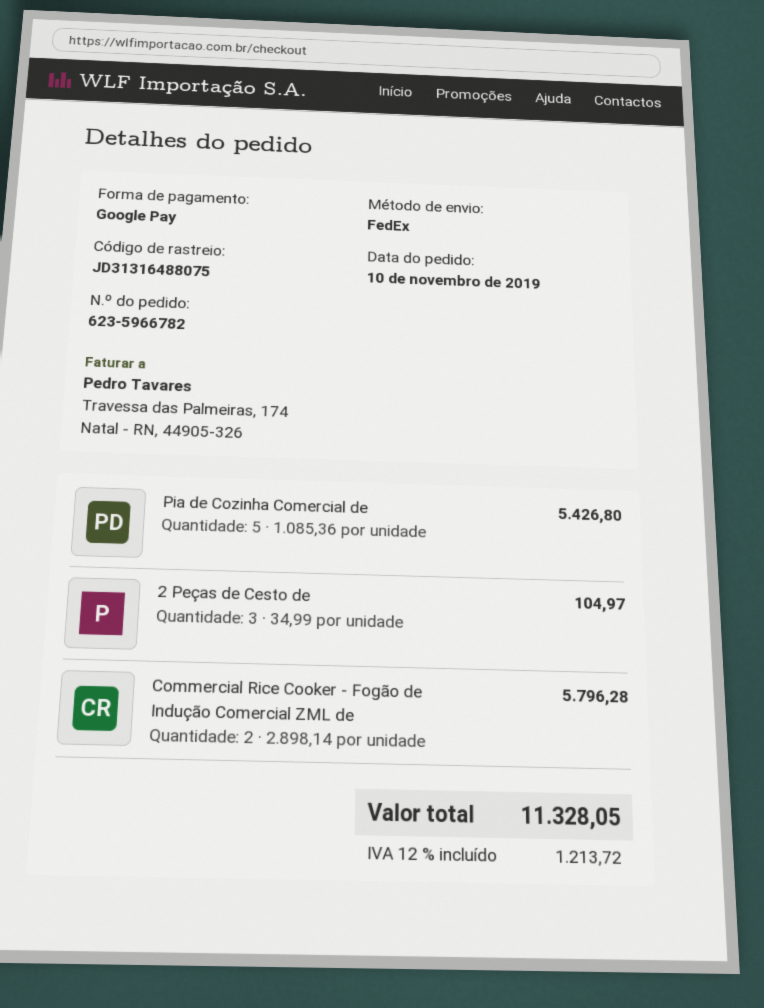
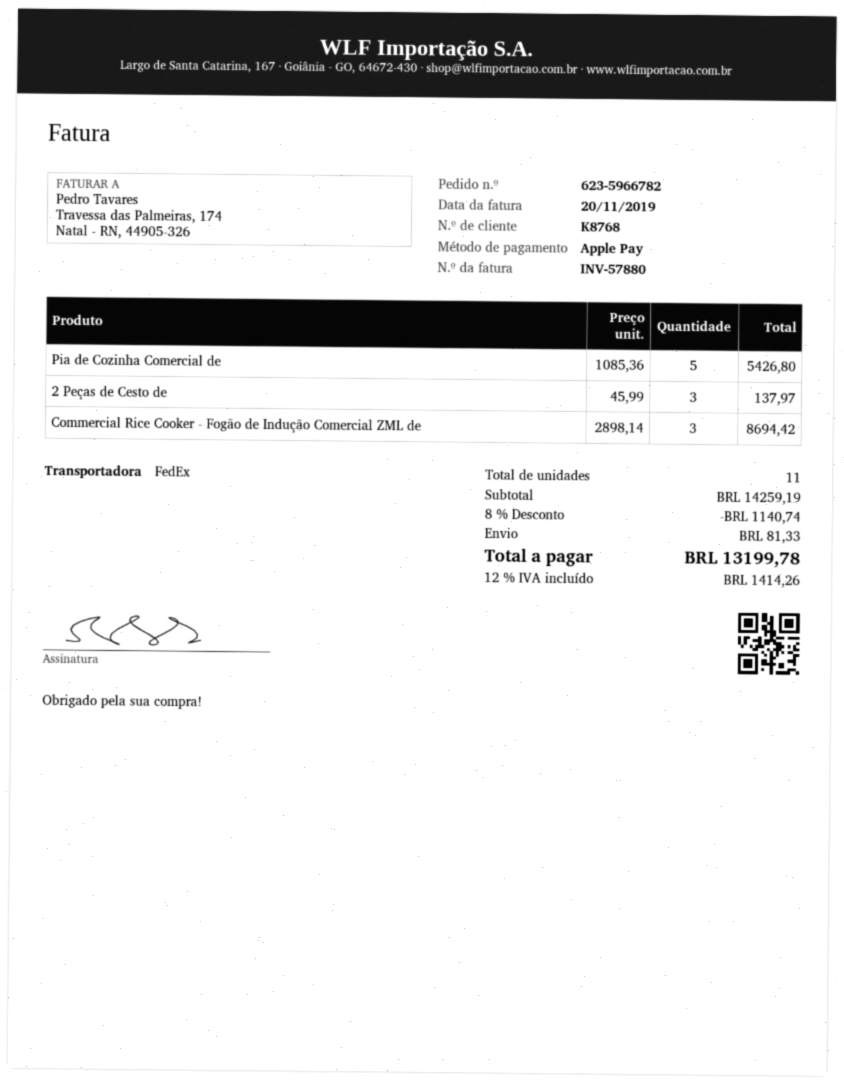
payment method: Google Pay -> Apple Pay
2 Peças de Cesto de: 3 x 34.99 = 104.97 -> 3 x 45.99 = 137.97
Commercial Rice Cooker - Fogão de Indução Comercial ZML de: 2 x 2898.14 = 5796.28 -> 3 x 2898.14 = 8694.42
discount: none -> 8% = 1140.74
shipping: none -> 81.33
tax: 12% = 1213.72 -> 12% = 1414.26
total: 11328.05 -> 13199.78

